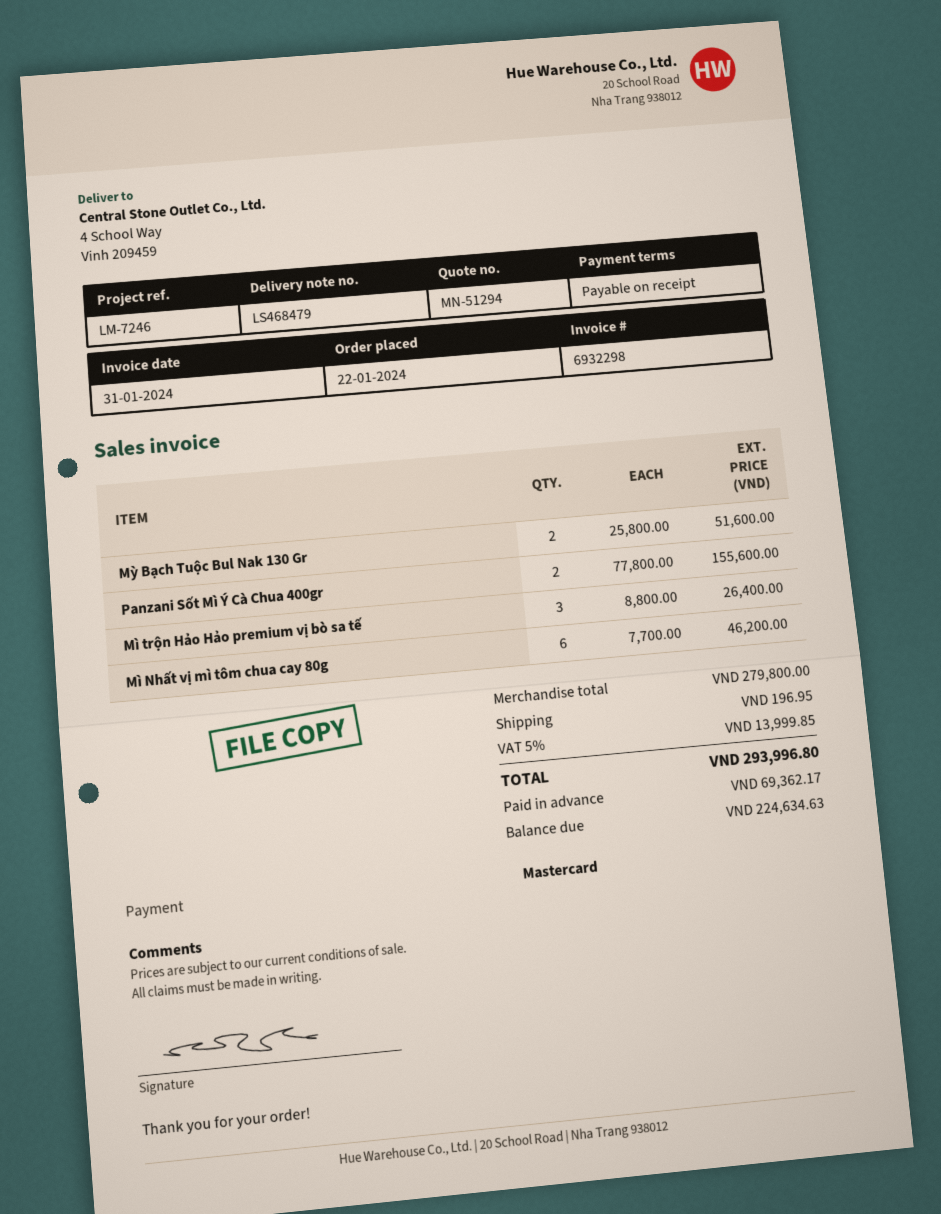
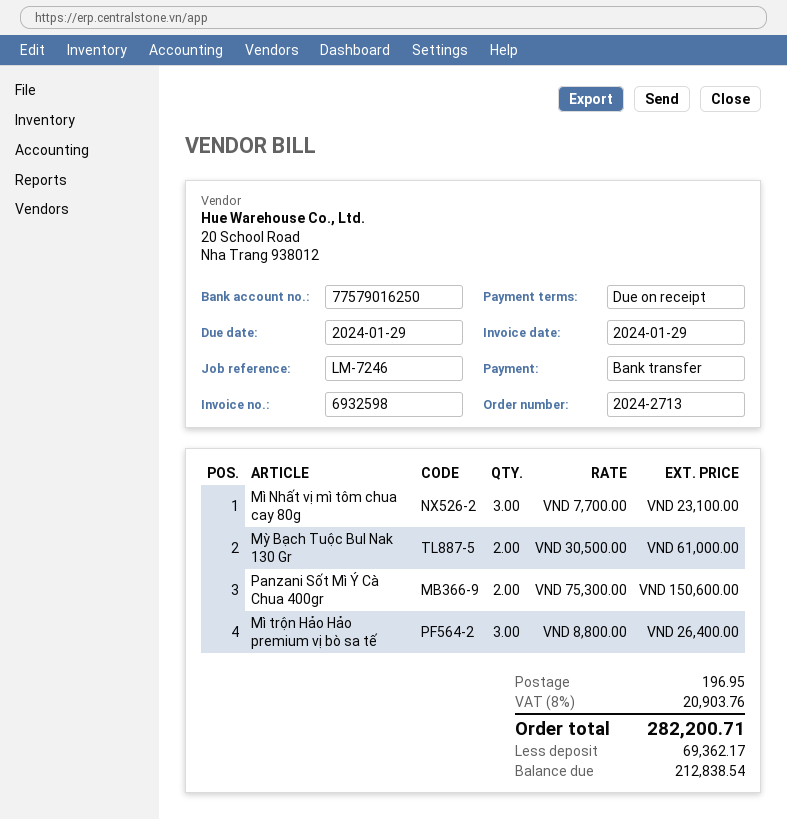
invoice number: 6932298 -> 6932598
invoice date: 2024-01-31 -> 2024-01-29
payment method: Mastercard -> bank transfer
Mỳ Bạch Tuộc Bul Nak 130 Gr: 2 x 25800.00 = 51600.00 -> 2 x 30500.00 = 61000.00
Panzani Sốt Mì Ý Cà Chua 400gr: 2 x 77800.00 = 155600.00 -> 2 x 75300.00 = 150600.00
Mì Nhất vị mì tôm chua cay 80g: 6 x 7700.00 = 46200.00 -> 3 x 7700.00 = 23100.00
tax: 5% = 13999.85 -> 8% = 20903.76
total: 293996.80 -> 282200.71
balance: 224634.63 -> 212838.54

